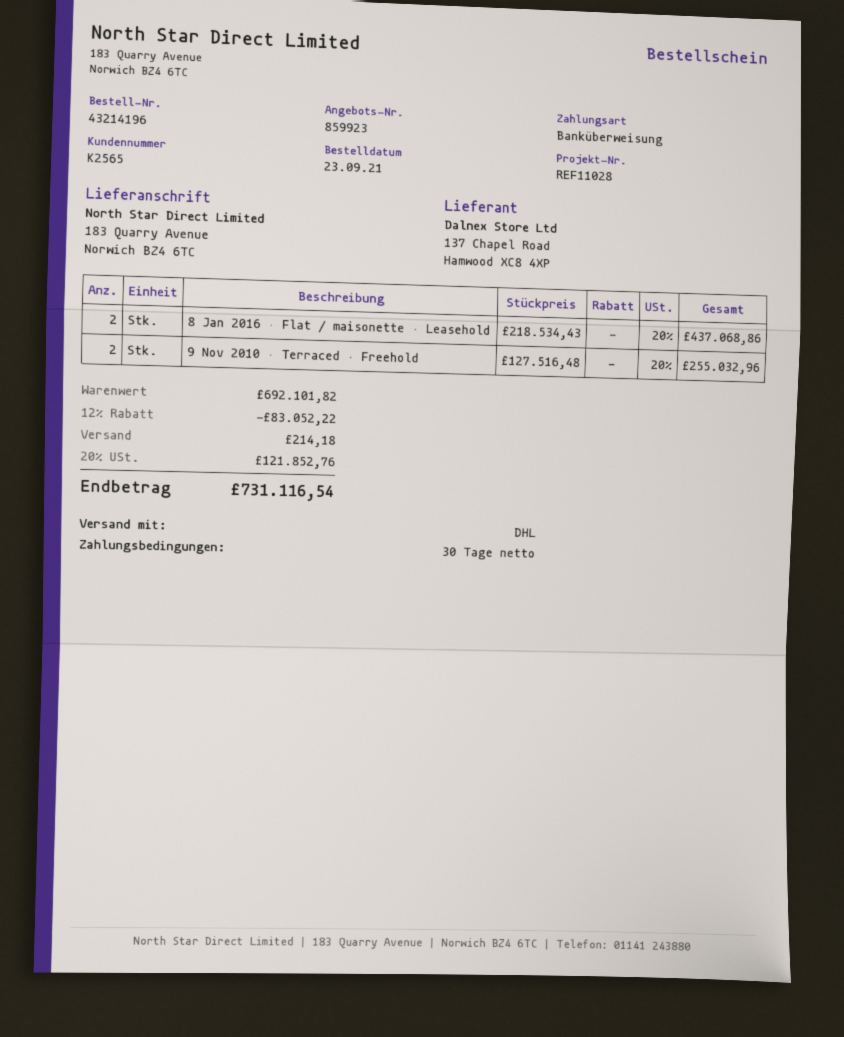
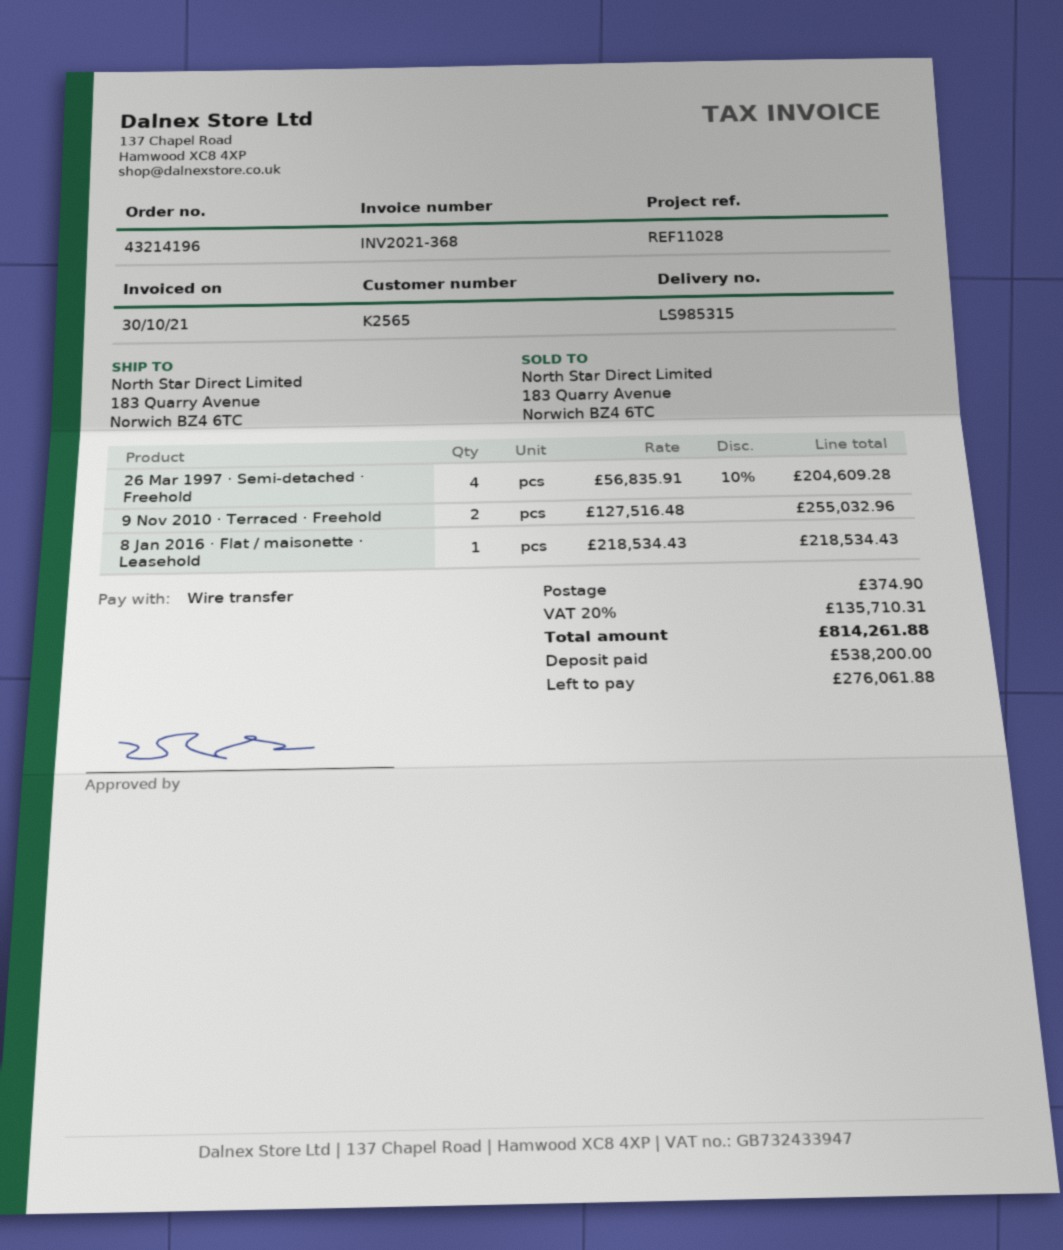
8 Jan 2016 · Flat / maisonette · Leasehold: 2 x 218534.43 = 437068.86 -> 1 x 218534.43 = 218534.43
26 Mar 1997 · Semi-detached · Freehold: none -> 4 x 56835.91 - 10% = 204609.28
discount: 12% = 83052.22 -> none
shipping: 214.18 -> 374.90
tax: 20% = 121852.76 -> 20% = 135710.31
total: 731116.54 -> 814261.88

